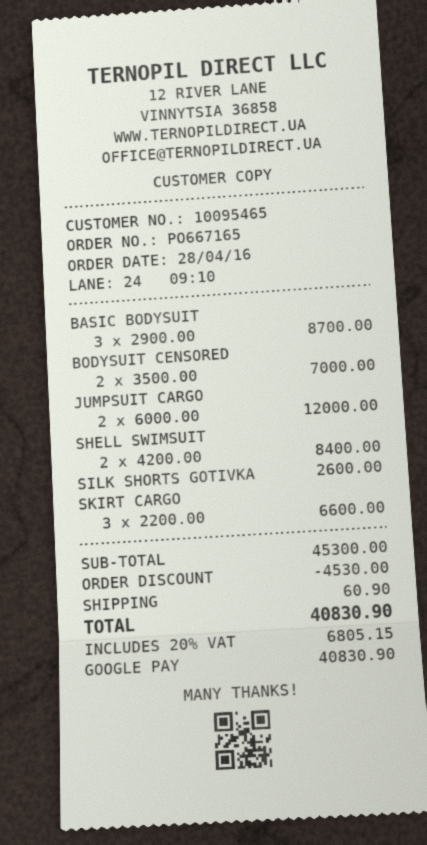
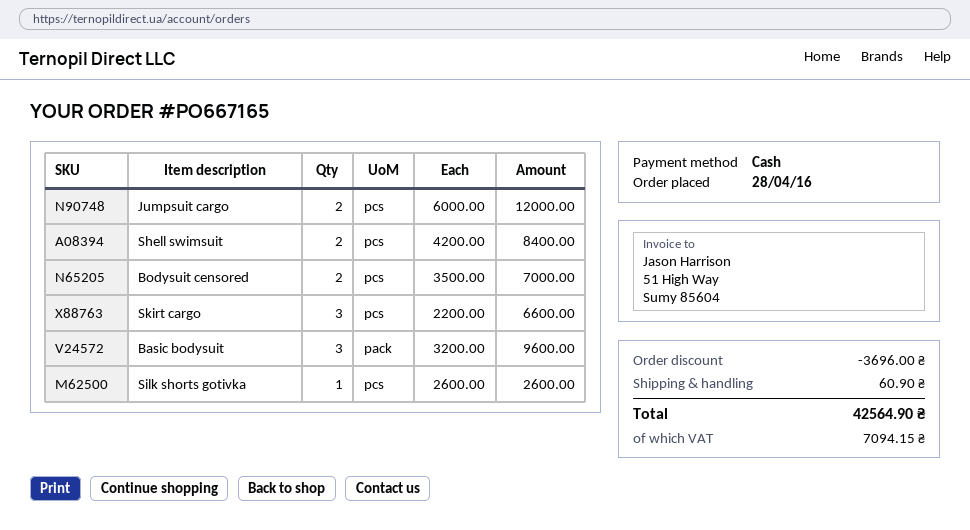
payment method: Google Pay -> cash
BASIC BODYSUIT: 3 x 2900.00 = 8700.00 -> 3 x 3200.00 = 9600.00
discount: 4530.00 -> 3696.00
tax: 6805.15 -> 7094.15
total: 40830.90 -> 42564.90

